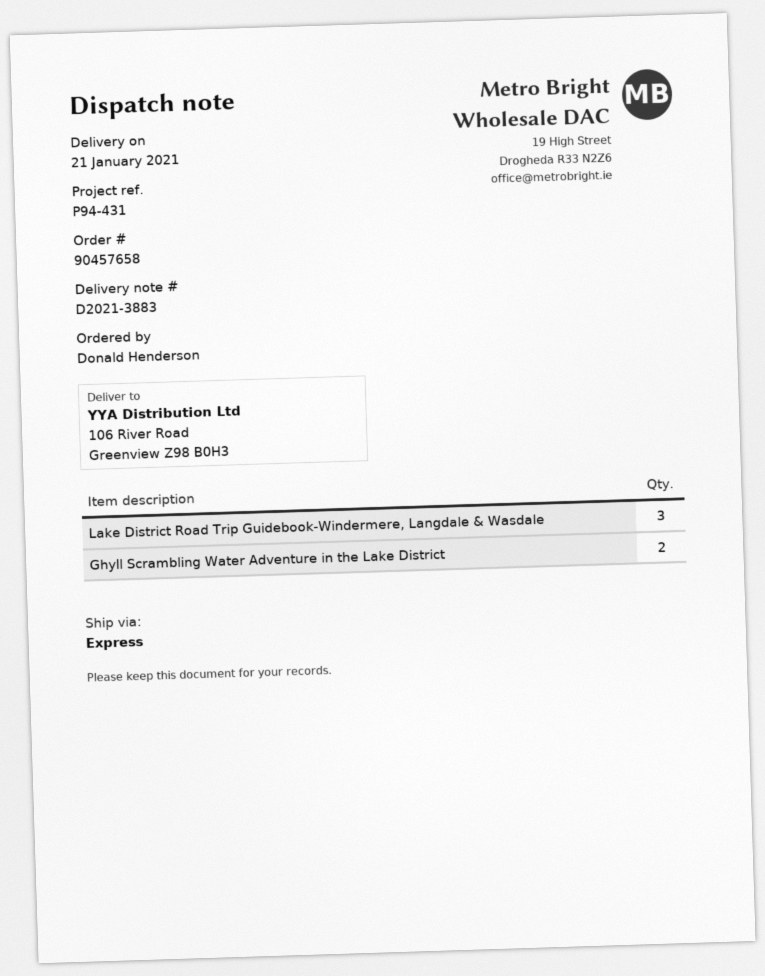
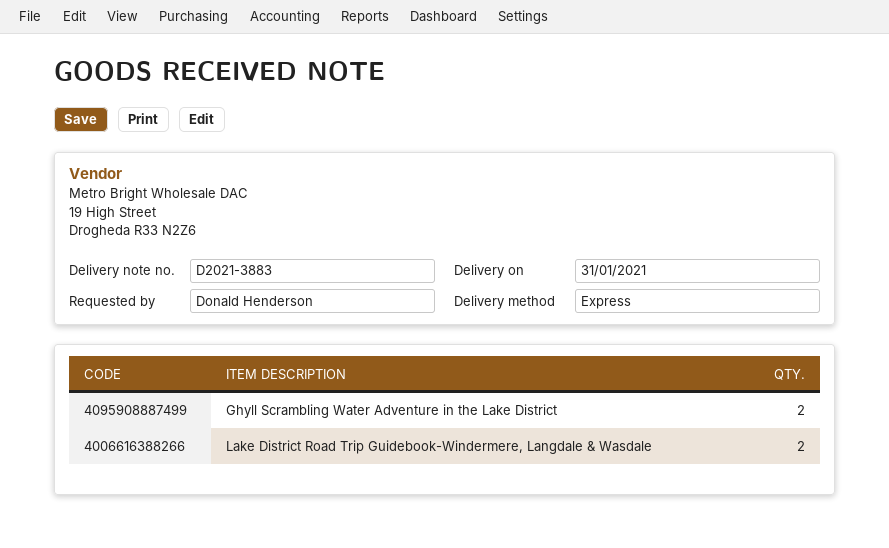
delivery date: 2021-01-21 -> 2021-01-31
Lake District Road Trip Guidebook-Windermere, Langdale & Wasdale: 3 -> 2

